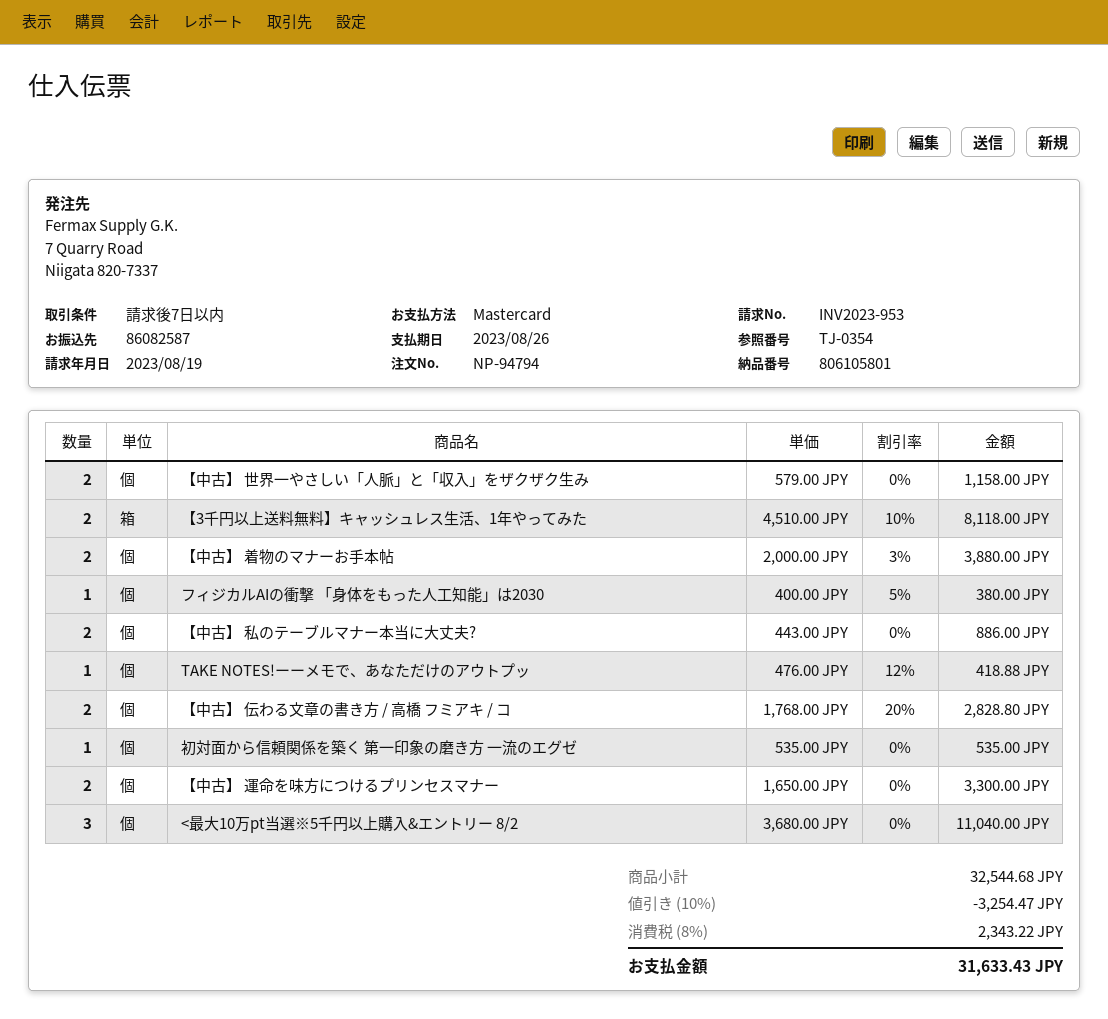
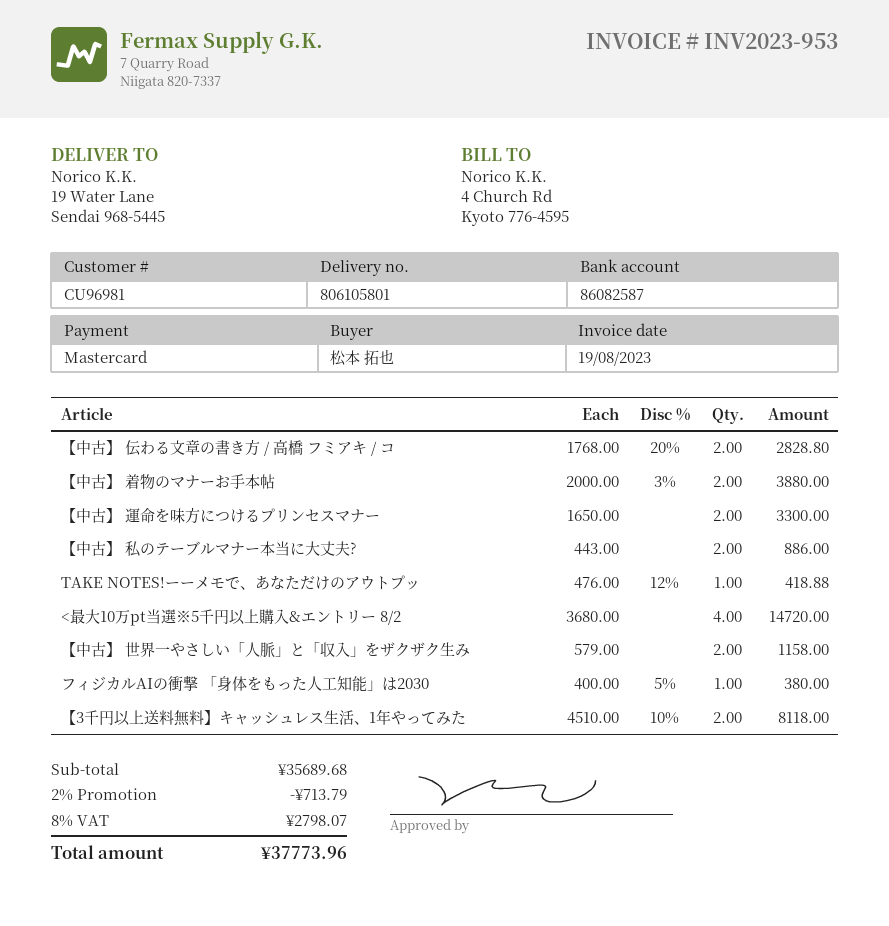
初対面から信頼関係を築く 第一印象の磨き方 一流のエグゼ: 1 x 535.00 = 535.00 -> none
<最大10万pt当選※5千円以上購入&エントリー 8/2: 3 x 3680.00 = 11040.00 -> 4 x 3680.00 = 14720.00
subtotal: 32544.68 -> 35689.68
discount: 10% = 3254.47 -> 2% = 713.79
tax: 8% = 2343.22 -> 8% = 2798.07
total: 31633.43 -> 37773.96

